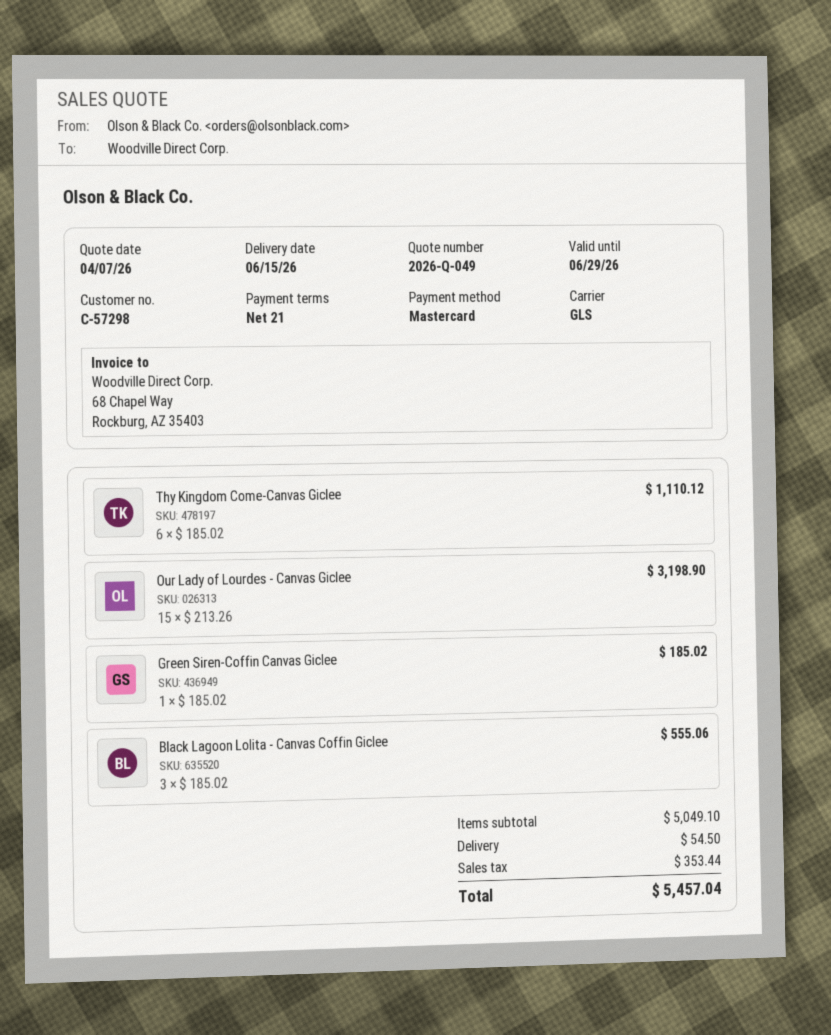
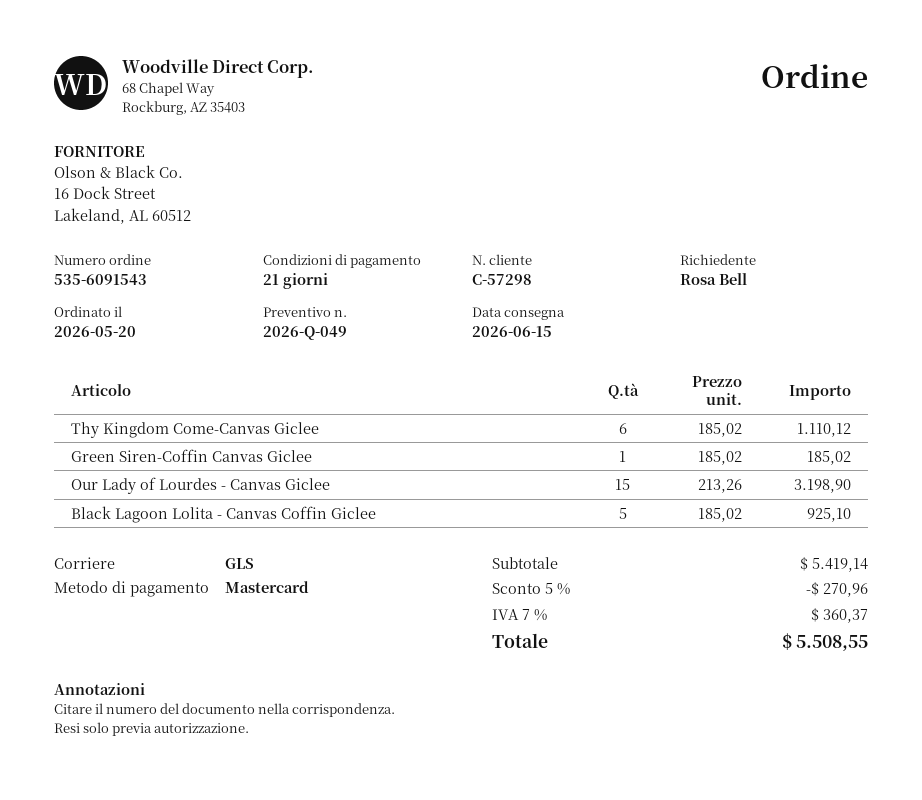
Black Lagoon Lolita - Canvas Coffin Giclee: 3 x 185.02 = 555.06 -> 5 x 185.02 = 925.10
subtotal: 5049.10 -> 5419.14
discount: none -> 5% = 270.96
shipping: 54.50 -> none
tax: 353.44 -> 360.37
total: 5457.04 -> 5508.55

